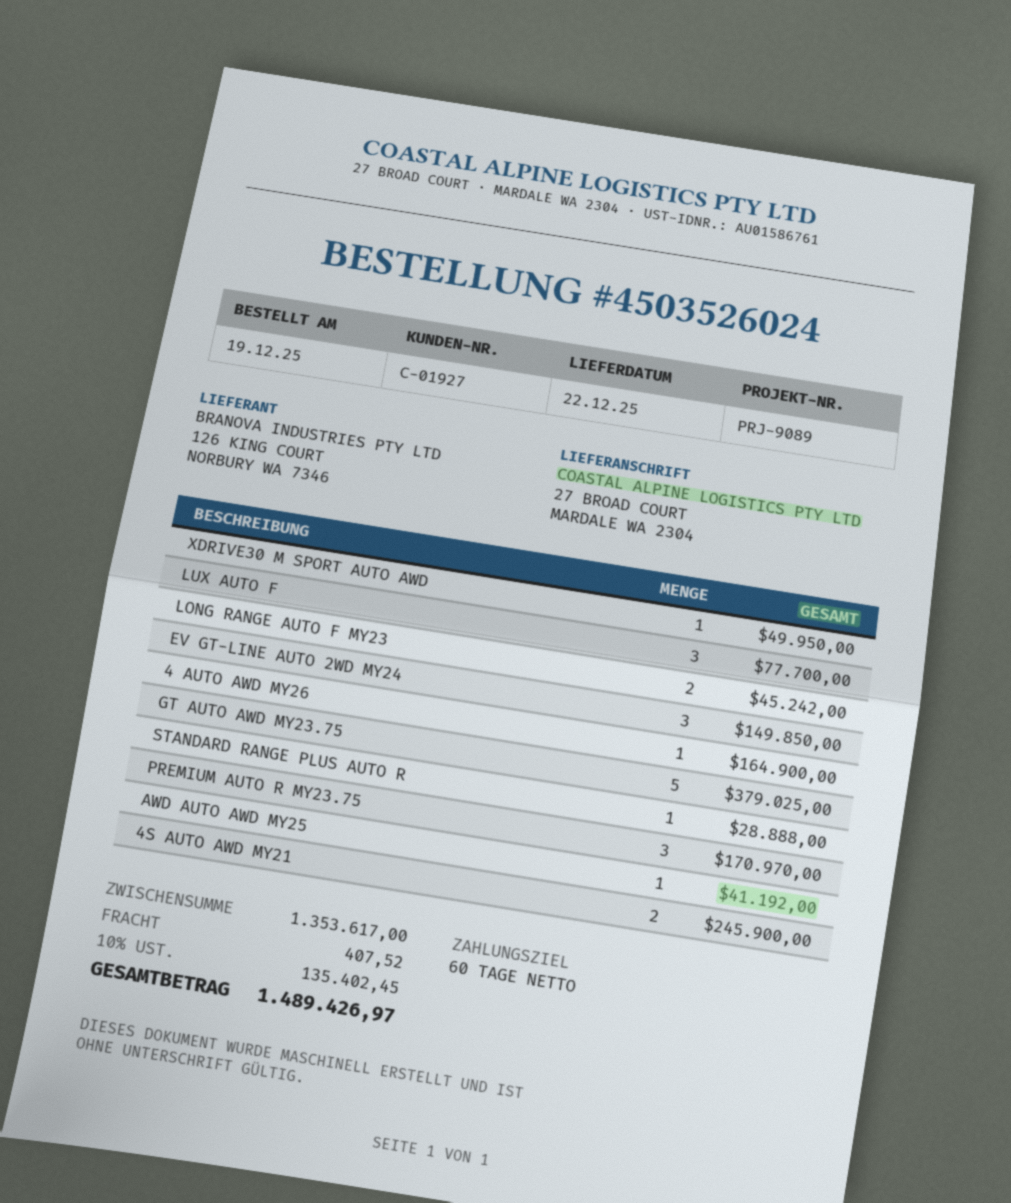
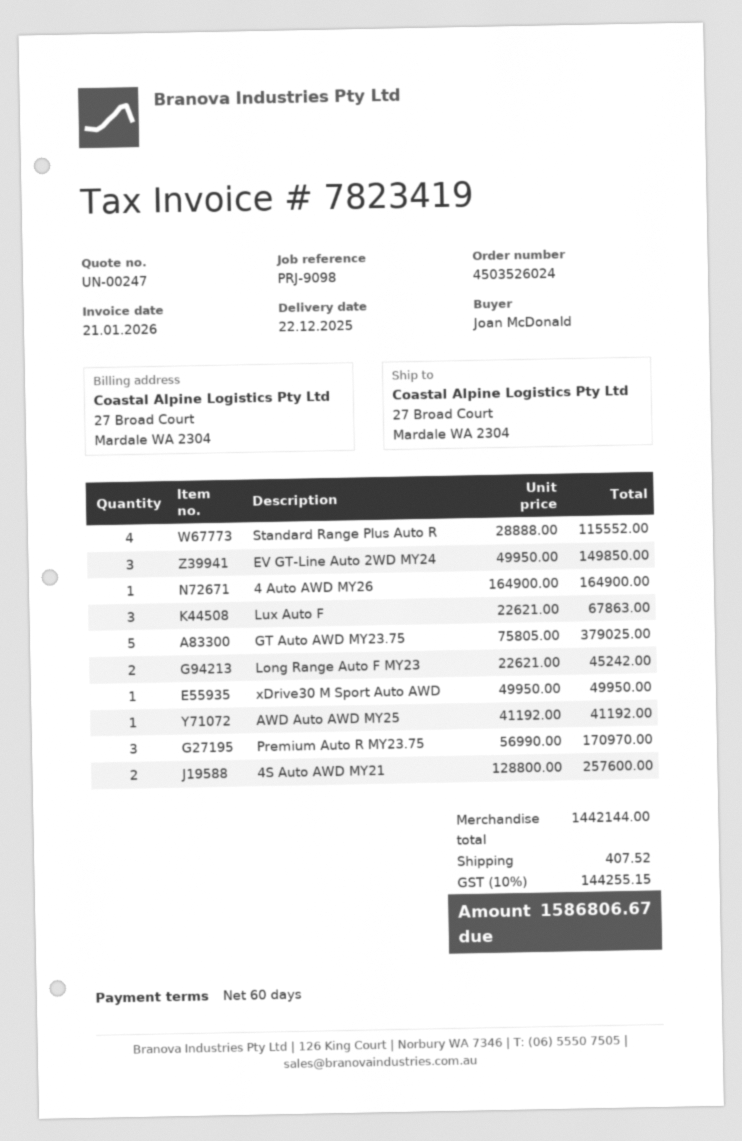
reference: PRJ-9089 -> PRJ-9098
LUX AUTO F: 3 for 77700.00 -> 3 for 67863.00
STANDARD RANGE PLUS AUTO R: 1 for 28888.00 -> 4 for 115552.00
4S AUTO AWD MY21: 2 for 245900.00 -> 2 for 257600.00
subtotal: 1353617.00 -> 1442144.00
tax: 10% = 135402.45 -> 10% = 144255.15
total: 1489426.97 -> 1586806.67

